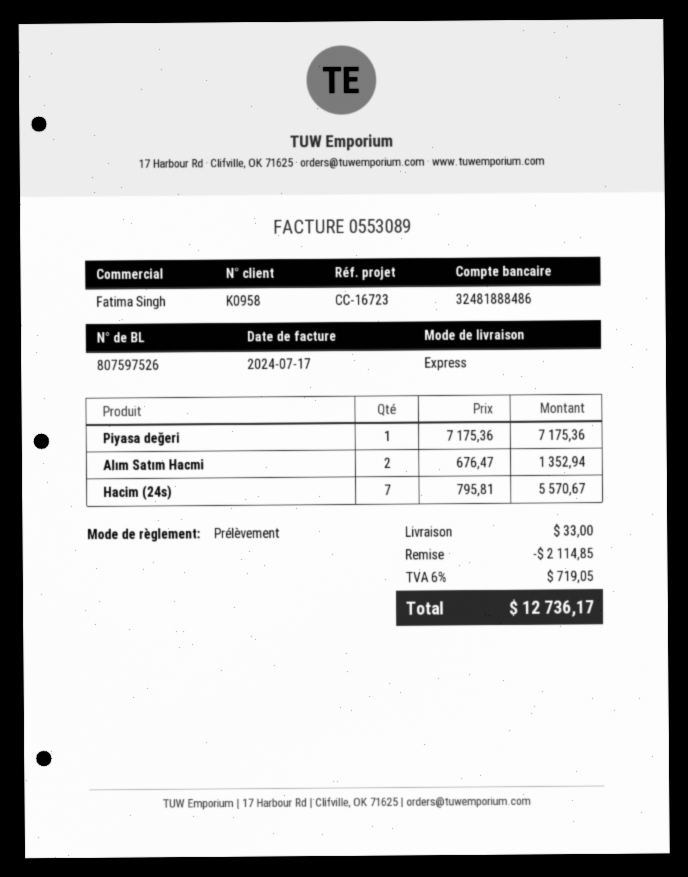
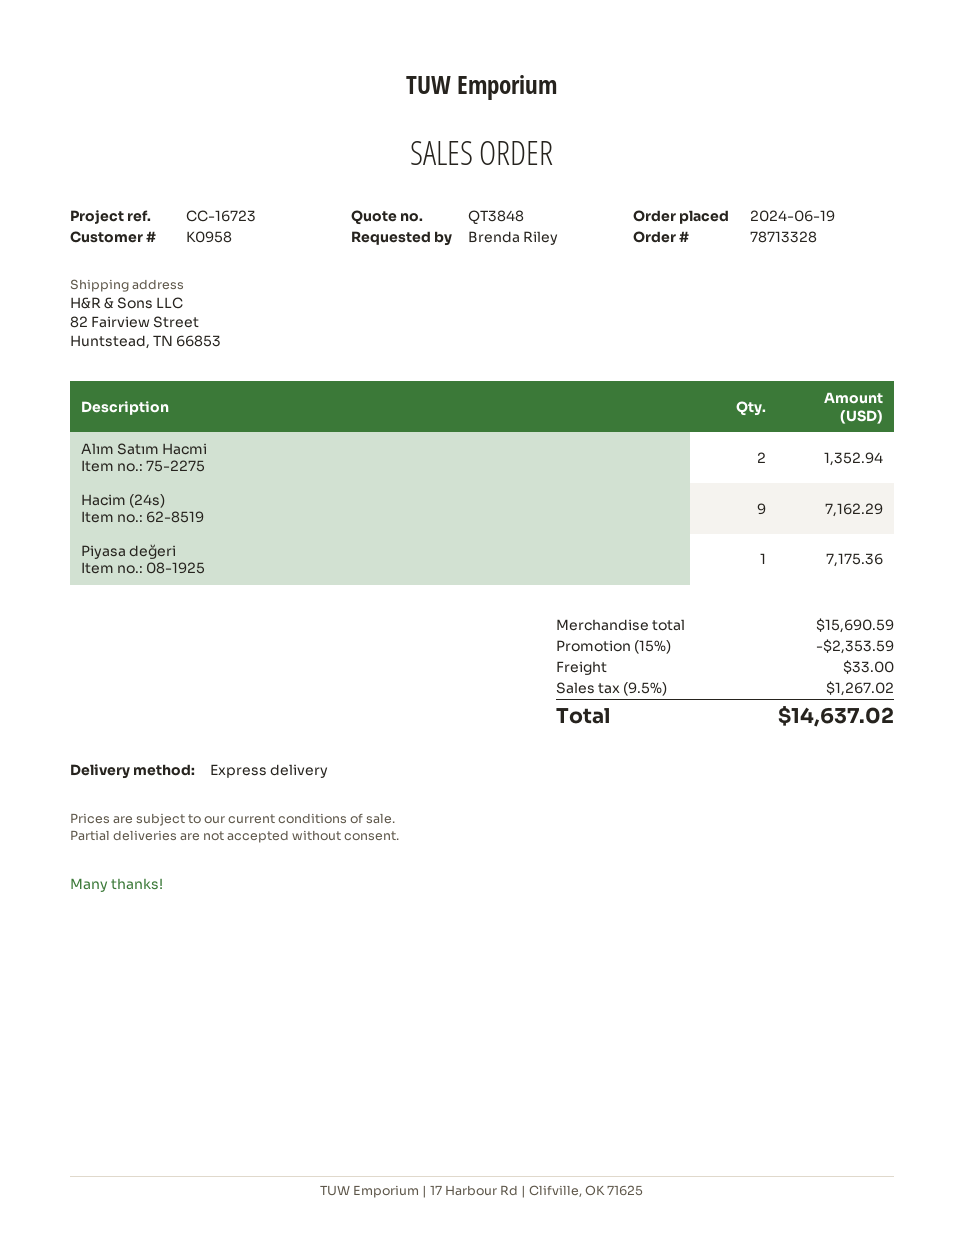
Hacim (24s): 7 for 5570.67 -> 9 for 7162.29
discount: 2114.85 -> 2353.59
tax: 6% = 719.05 -> 9.5% = 1267.02
total: 12736.17 -> 14637.02

